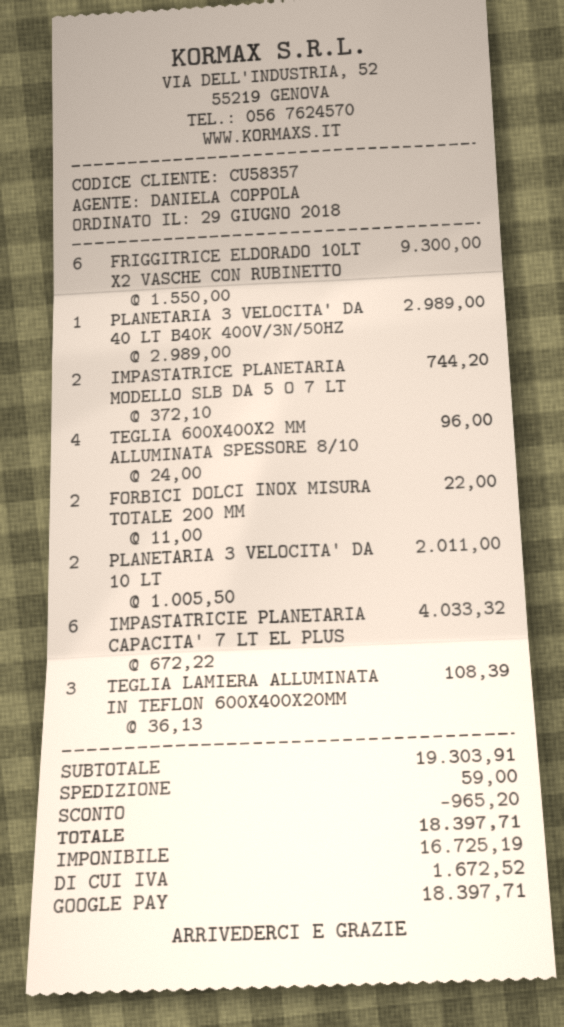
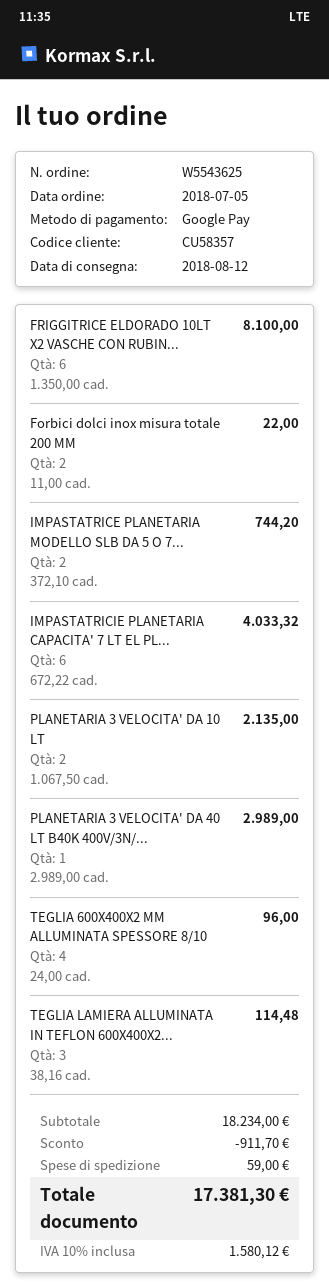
order date: 2018-06-29 -> 2018-07-05
FRIGGITRICE ELDORADO 10LT X2 VASCHE CON RUBINETTO: 6 x 1550.00 = 9300.00 -> 6 x 1350.00 = 8100.00
PLANETARIA 3 VELOCITA' DA 10 LT: 2 x 1005.50 = 2011.00 -> 2 x 1067.50 = 2135.00
TEGLIA LAMIERA ALLUMINATA IN TEFLON 600X400X20MM: 3 x 36.13 = 108.39 -> 3 x 38.16 = 114.48
subtotal: 19303.91 -> 18234.00
discount: 965.20 -> 911.70
tax: 1672.52 -> 1580.12
total: 18397.71 -> 17381.30

